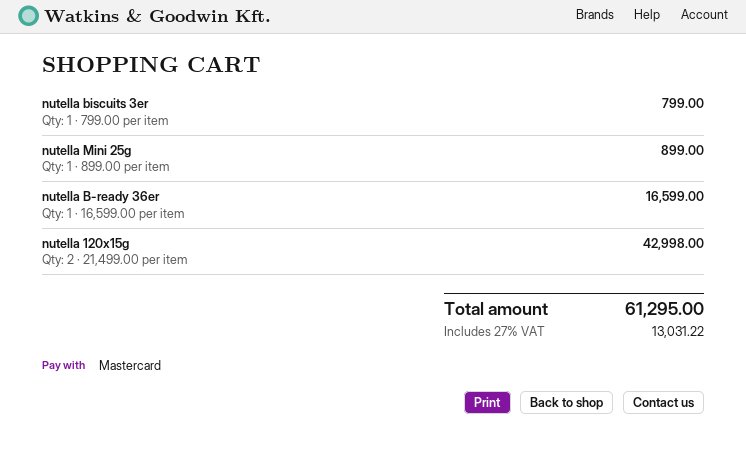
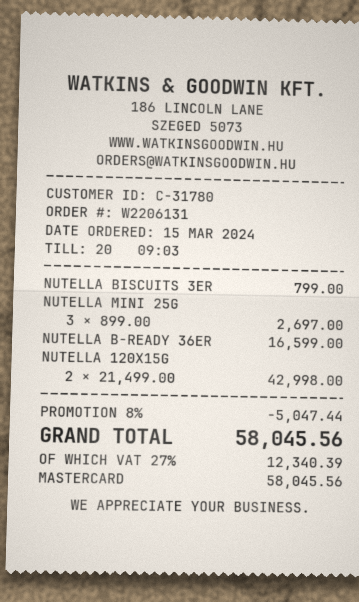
nutella Mini 25g: 1 x 899.00 = 899.00 -> 3 x 899.00 = 2697.00
discount: none -> 8% = 5047.44
tax: 27% = 13031.22 -> 27% = 12340.39
total: 61295.00 -> 58045.56

